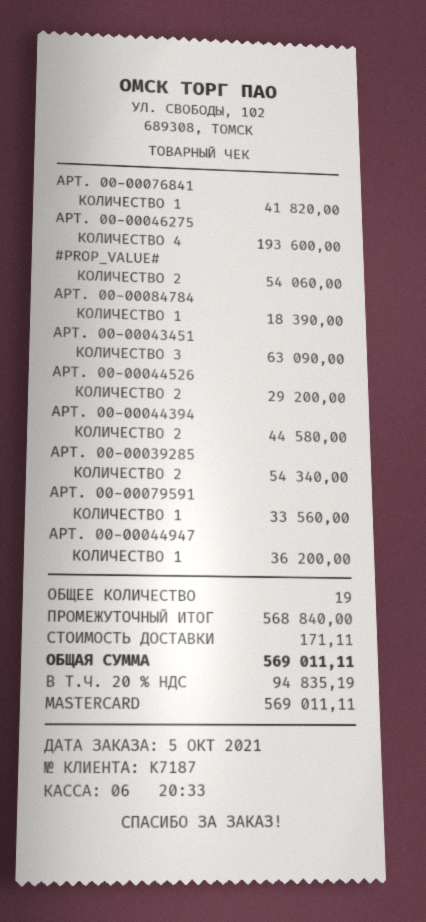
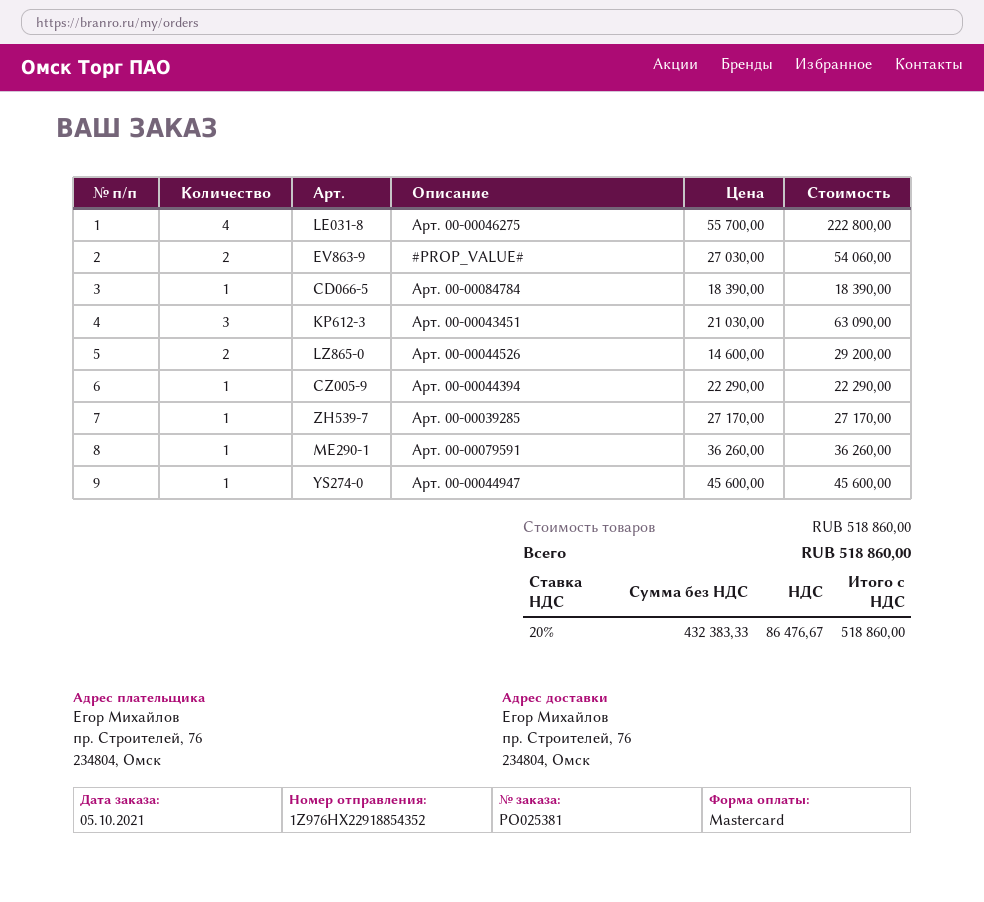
АРТ. 00-00076841: 1 for 41820.00 -> none
АРТ. 00-00046275: 4 for 193600.00 -> 4 for 222800.00
АРТ. 00-00044394: 2 for 44580.00 -> 1 for 22290.00
АРТ. 00-00039285: 2 for 54340.00 -> 1 for 27170.00
АРТ. 00-00079591: 1 for 33560.00 -> 1 for 36260.00
АРТ. 00-00044947: 1 for 36200.00 -> 1 for 45600.00
subtotal: 568840.00 -> 518860.00
shipping: 171.11 -> none
tax: 20% = 94835.19 -> 20% = 86476.67
total: 569011.11 -> 518860.00

